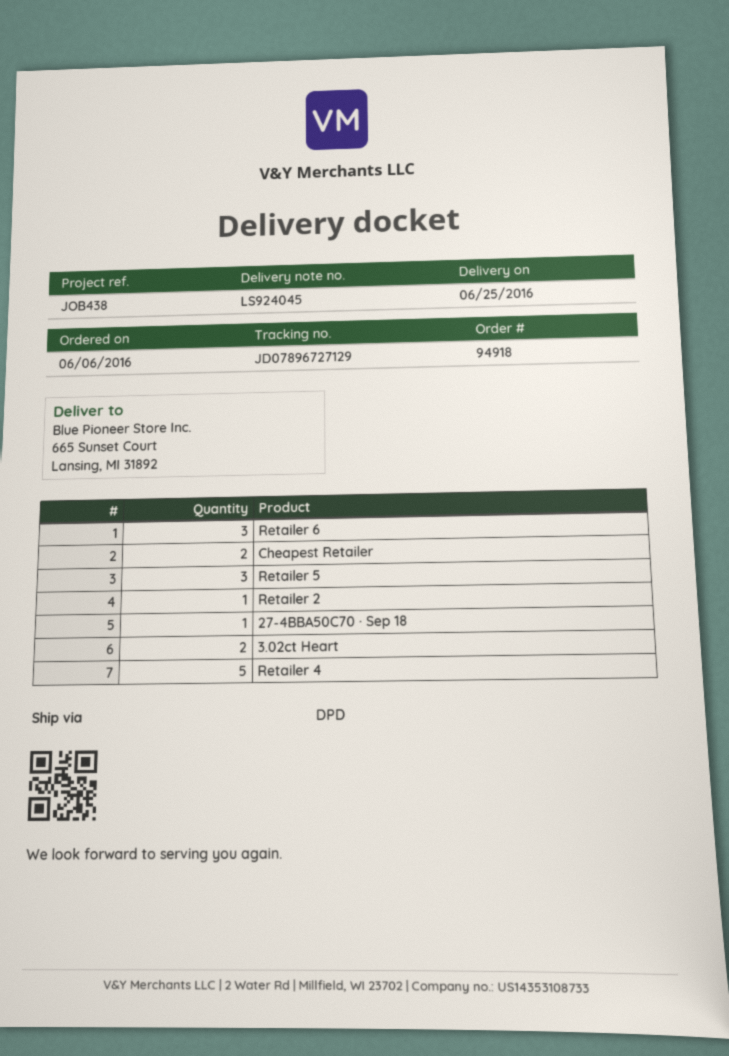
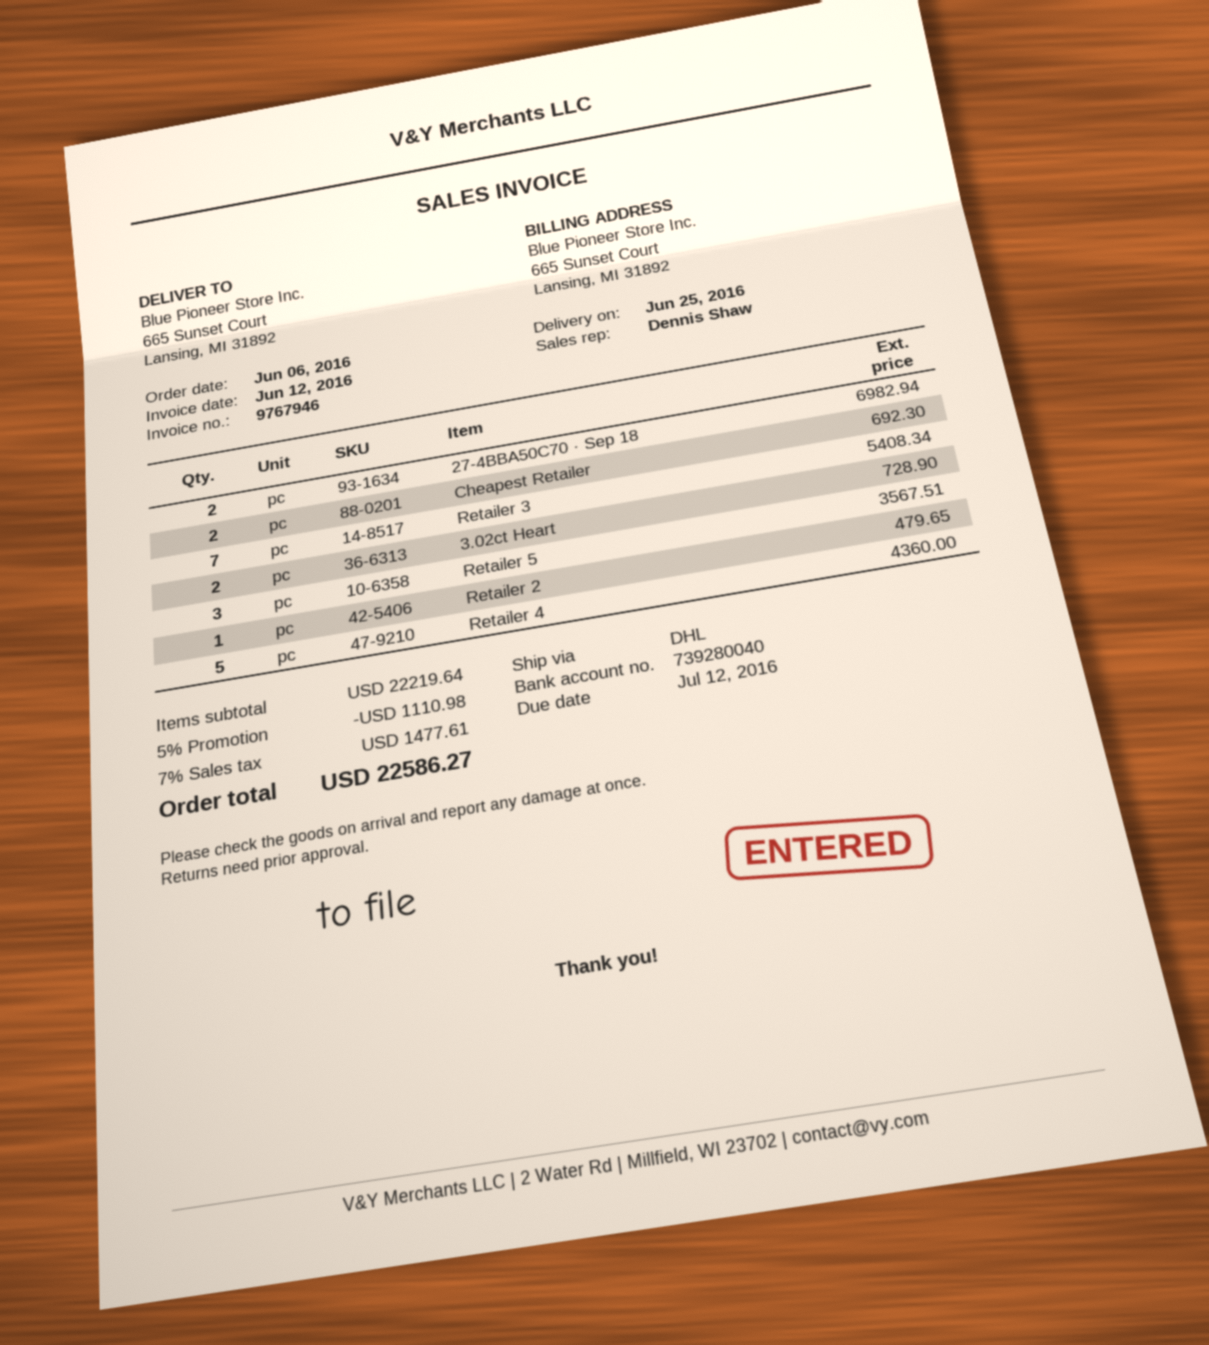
shipping method: DPD -> DHL
Retailer 6: 3 -> none
27-4BBA50C70 · Sep 18: 1 -> 2
Retailer 3: none -> 7

